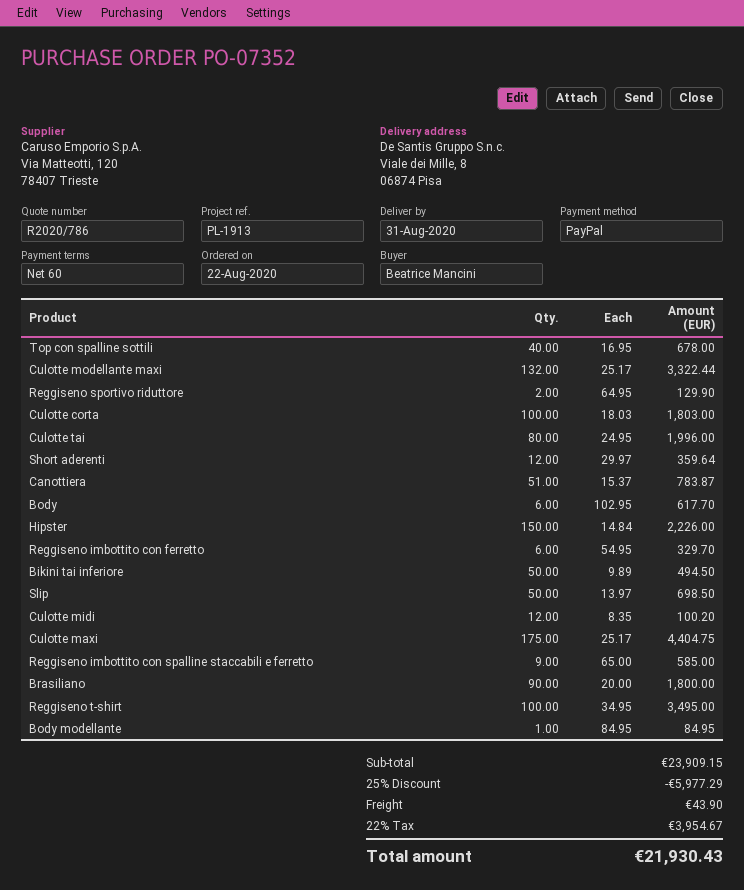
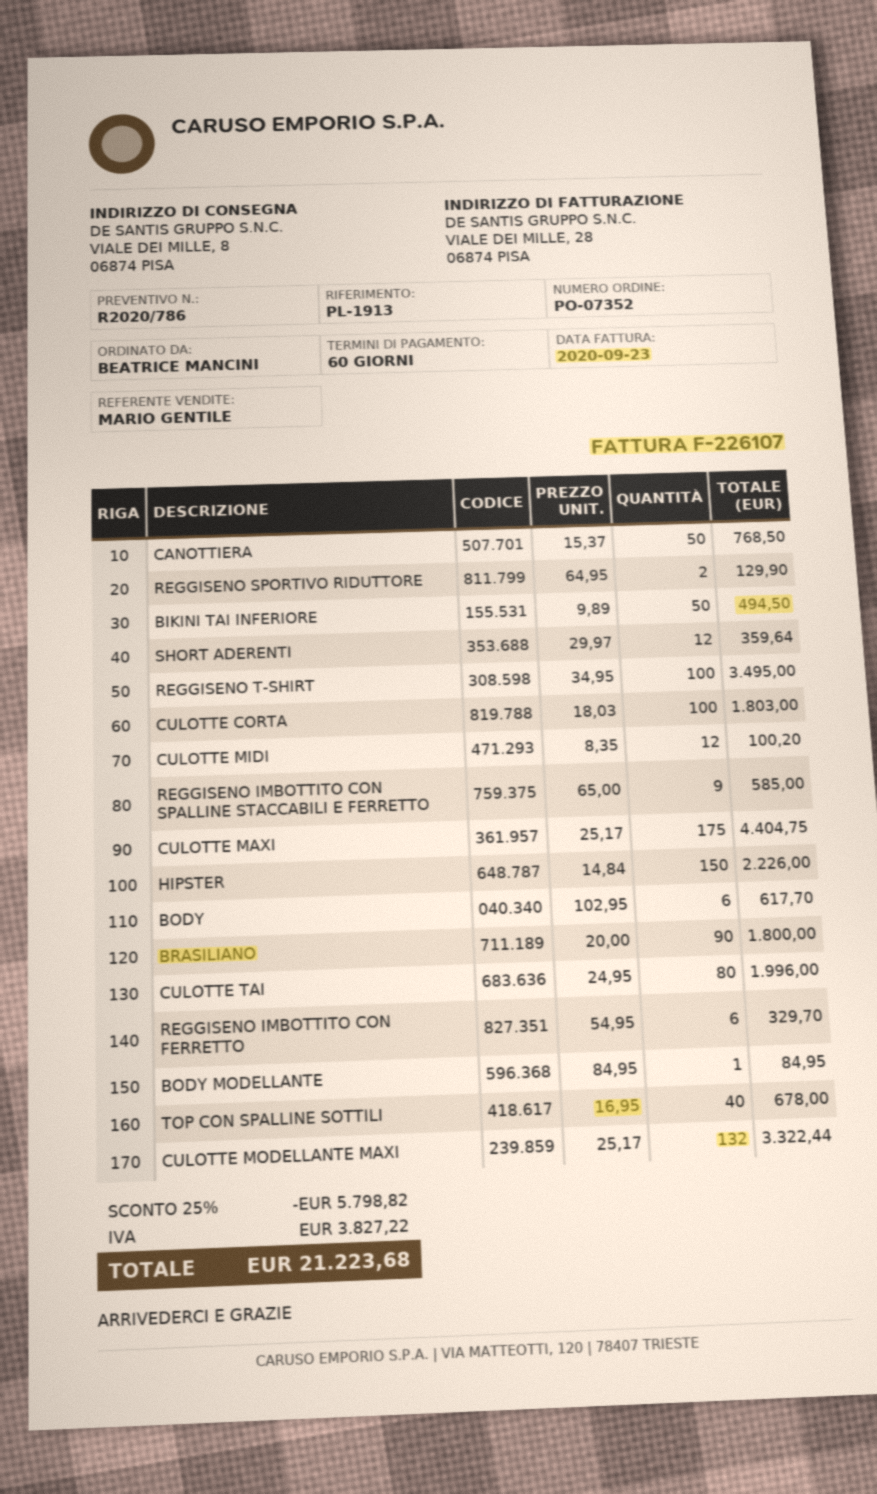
Canottiera: 51 x 15.37 = 783.87 -> 50 x 15.37 = 768.50
Slip: 50 x 13.97 = 698.50 -> none
discount: 25% = 5977.29 -> 25% = 5798.82
shipping: 43.90 -> none
tax: 3954.67 -> 3827.22
total: 21930.43 -> 21223.68

